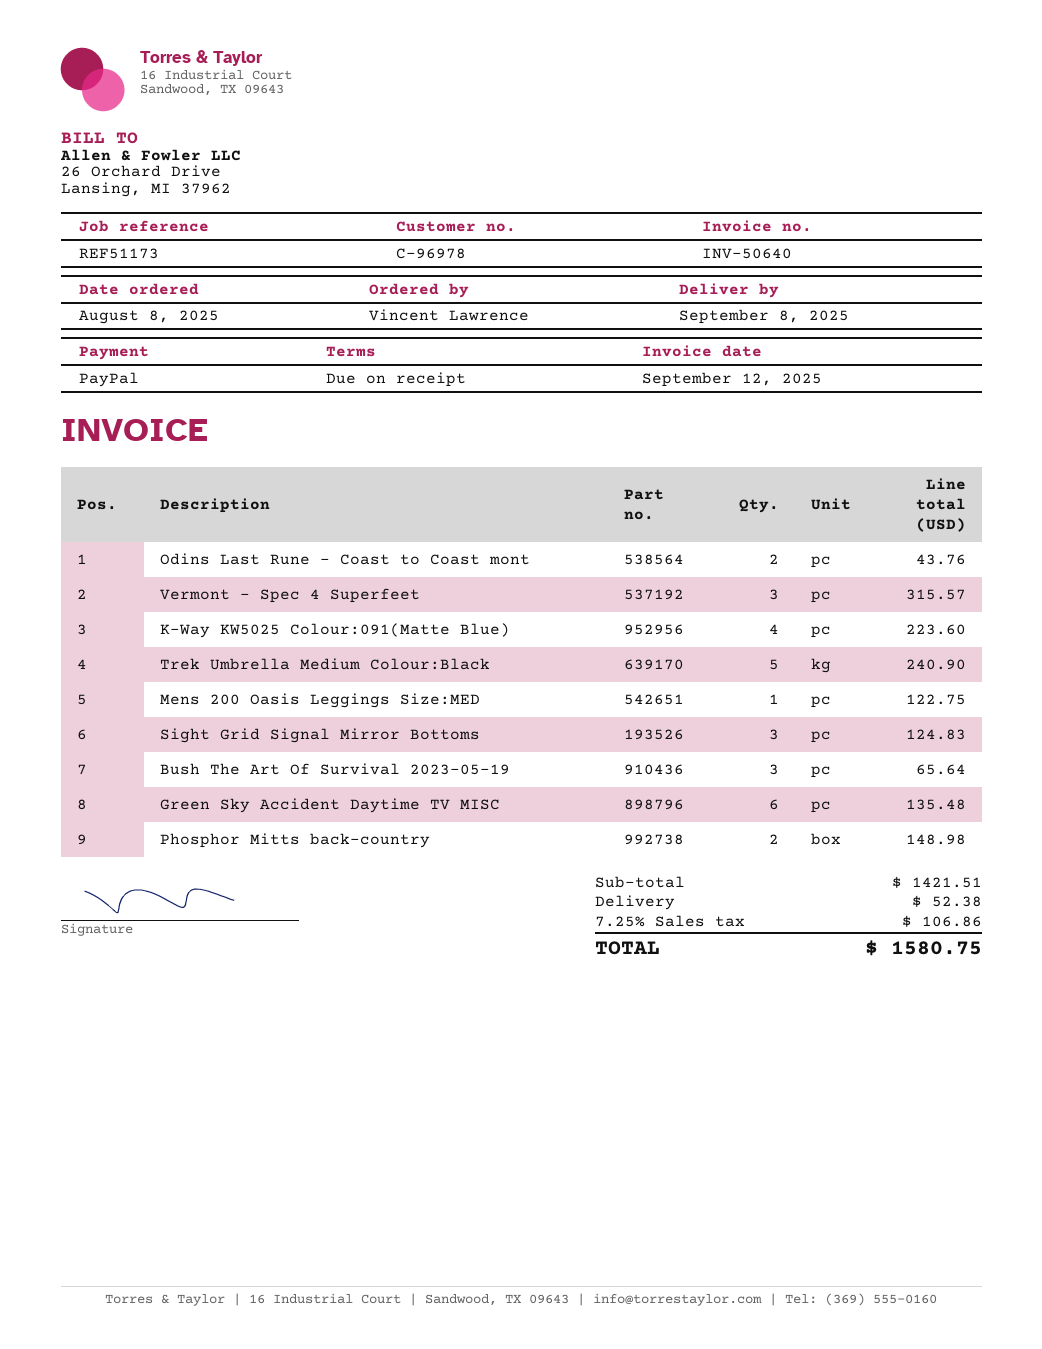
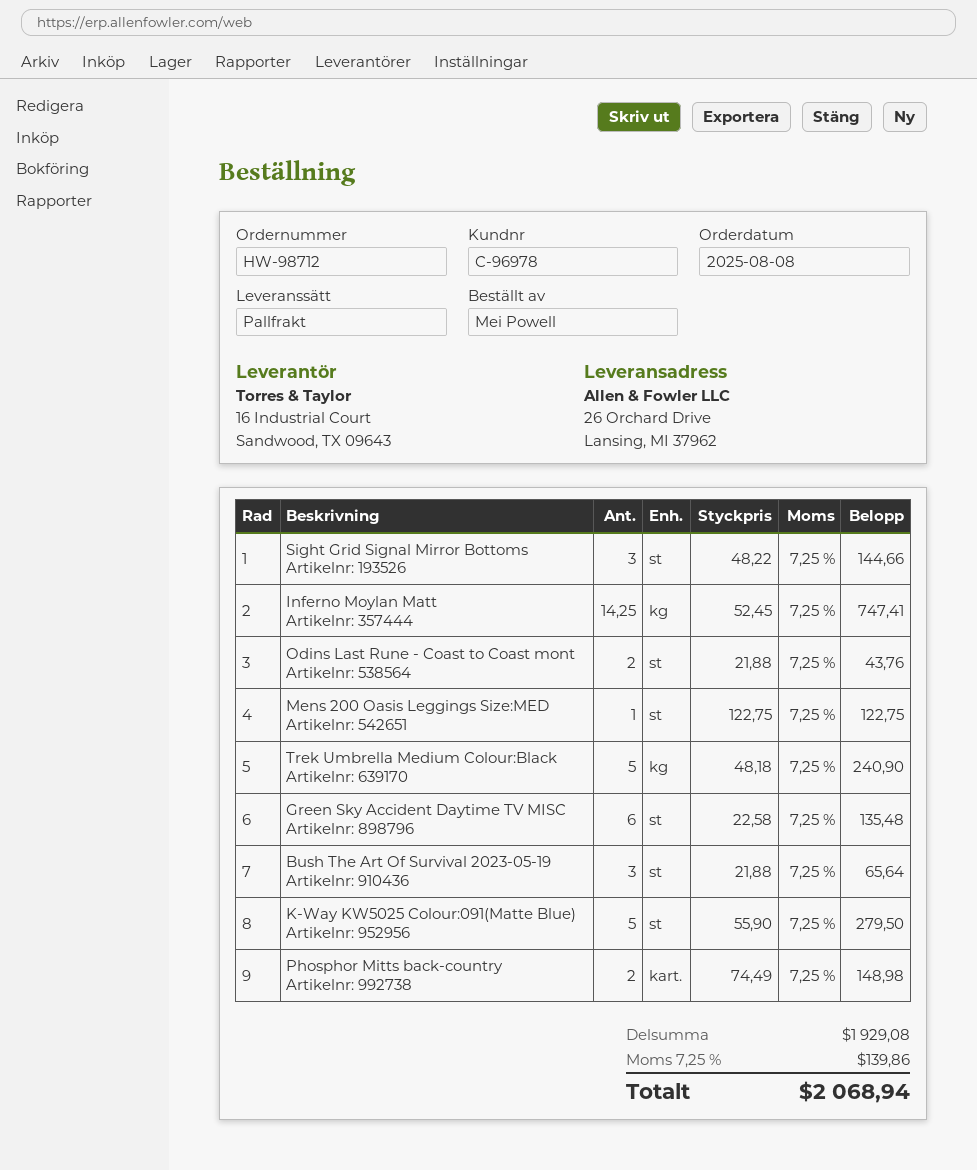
ordered by: Vincent Lawrence -> Mei Powell
Vermont - Spec 4 Superfeet: 3 for 315.57 -> none
K-Way KW5025 Colour:091(Matte Blue): 4 for 223.60 -> 5 for 279.50
Sight Grid Signal Mirror Bottoms: 3 for 124.83 -> 3 for 144.66
Inferno Moylan Matt: none -> 14.25 for 747.41
subtotal: 1421.51 -> 1929.08
shipping: 52.38 -> none
tax: 7.25% = 106.86 -> 7.25% = 139.86
total: 1580.75 -> 2068.94

